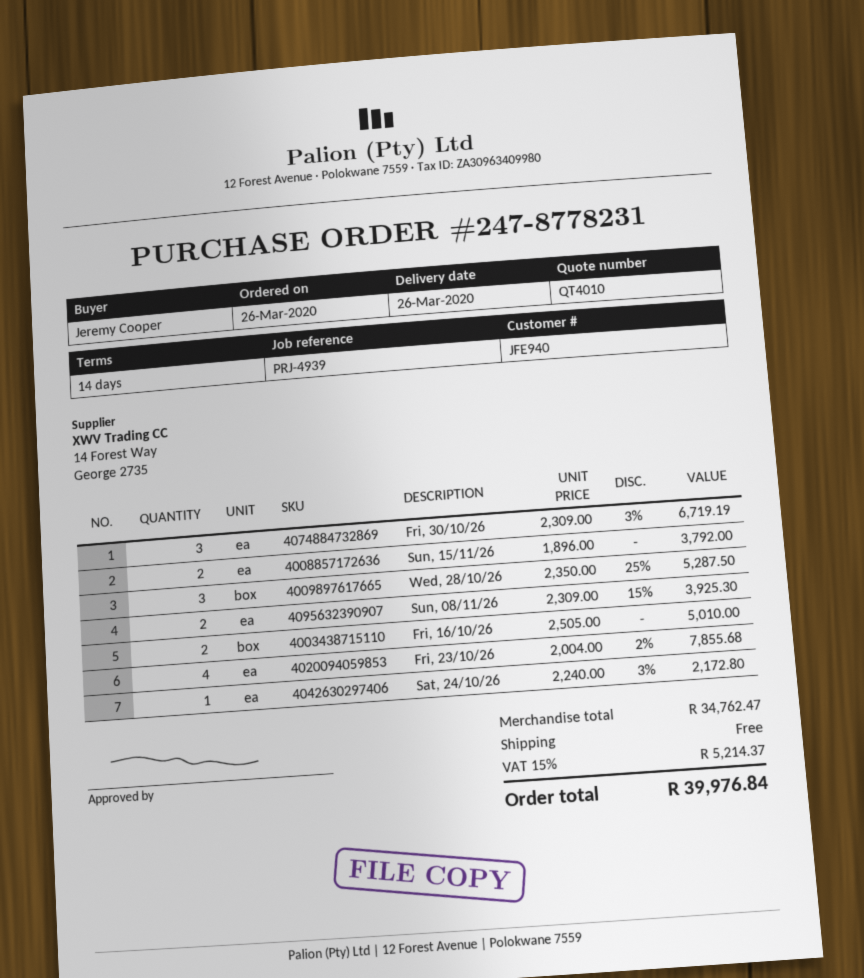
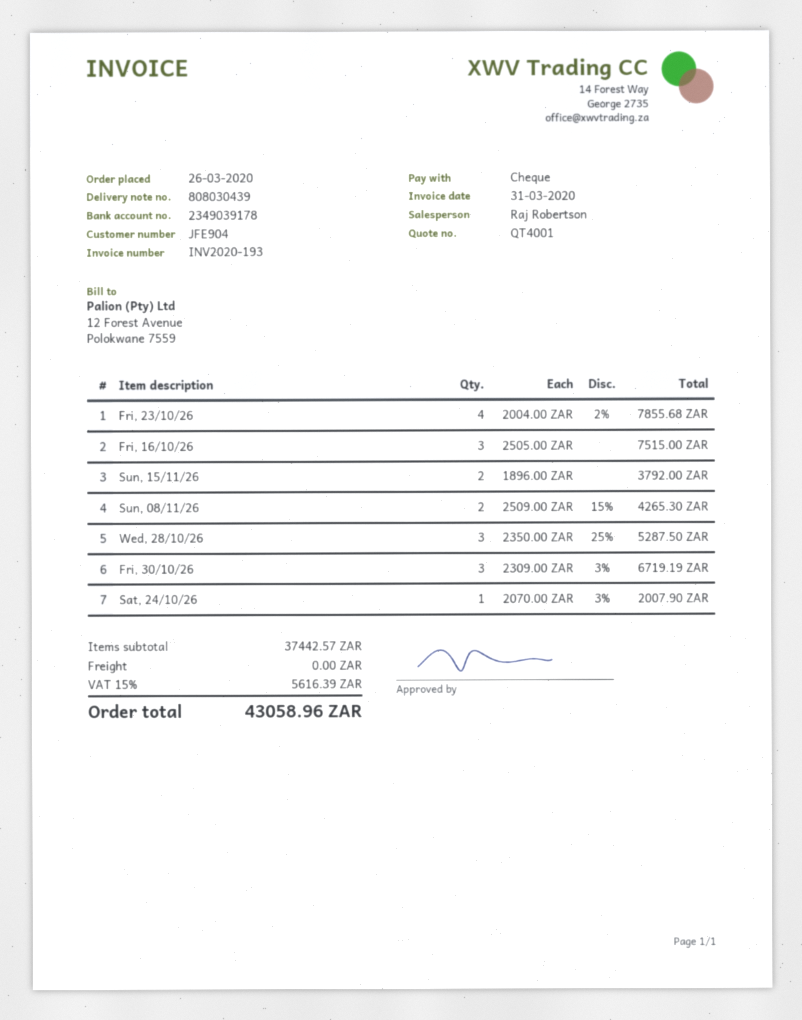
quote number: QT4010 -> QT4001
customer number: JFE940 -> JFE904
Sun, 08/11/26: 2 x 2309.00 - 15% = 3925.30 -> 2 x 2509.00 - 15% = 4265.30
Fri, 16/10/26: 2 x 2505.00 = 5010.00 -> 3 x 2505.00 = 7515.00
Sat, 24/10/26: 1 x 2240.00 - 3% = 2172.80 -> 1 x 2070.00 - 3% = 2007.90
subtotal: 34762.47 -> 37442.57
tax: 15% = 5214.37 -> 15% = 5616.39
total: 39976.84 -> 43058.96

